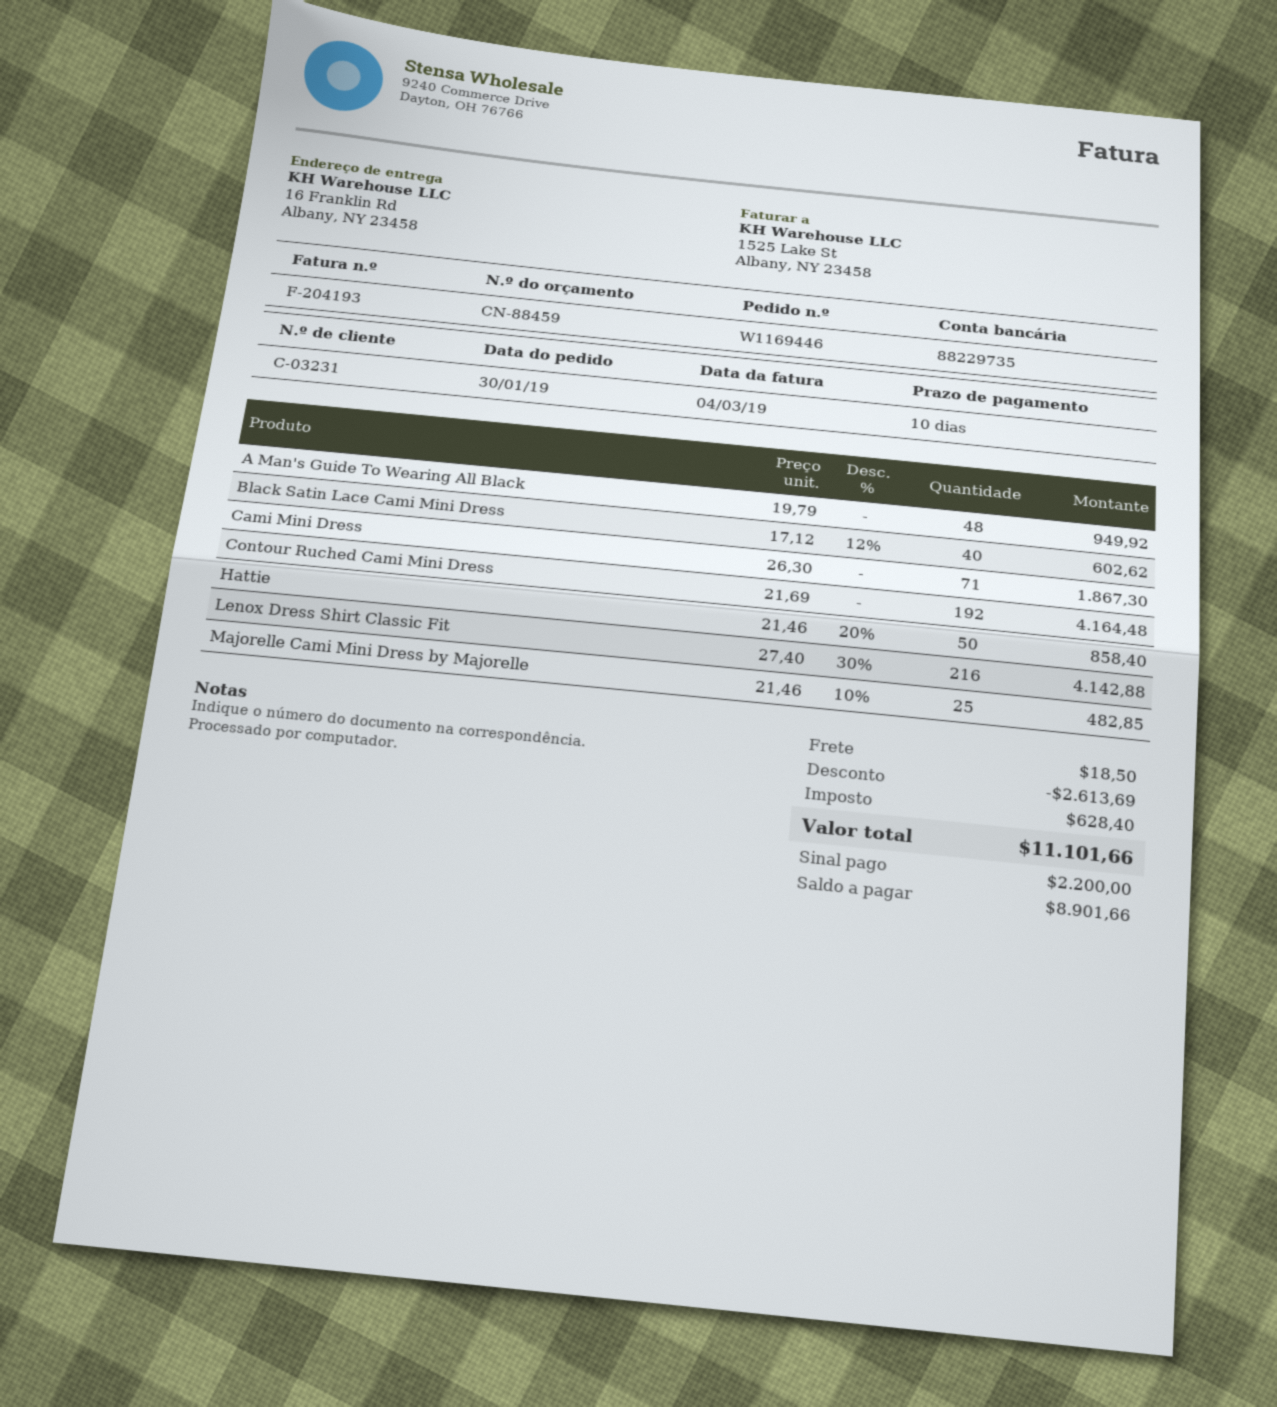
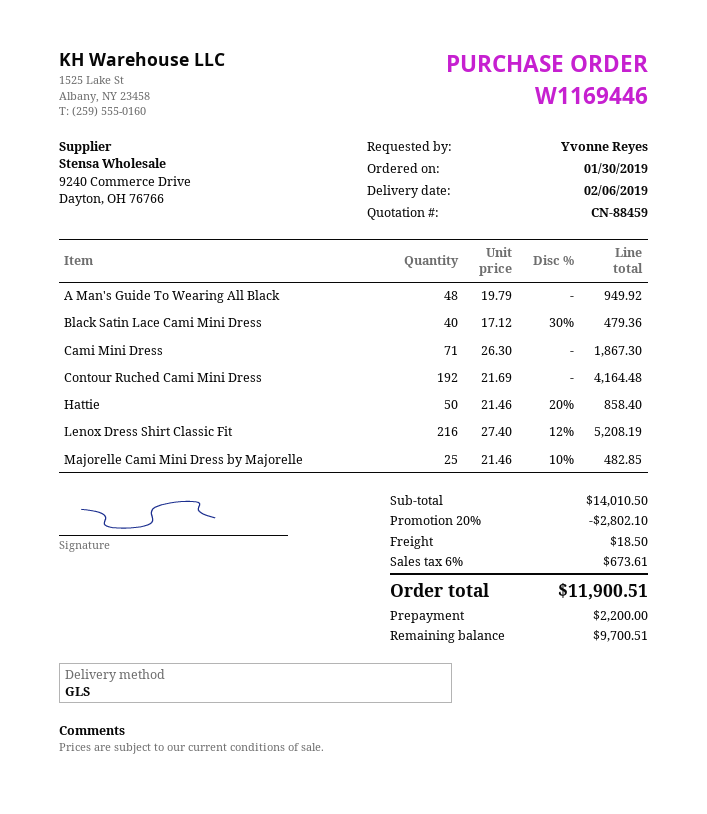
Black Satin Lace Cami Mini Dress: 40 x 17.12 - 12% = 602.62 -> 40 x 17.12 - 30% = 479.36
Lenox Dress Shirt Classic Fit: 216 x 27.40 - 30% = 4142.88 -> 216 x 27.40 - 12% = 5208.19
discount: 2613.69 -> 2802.10
tax: 628.40 -> 673.61
total: 11101.66 -> 11900.51
balance: 8901.66 -> 9700.51

